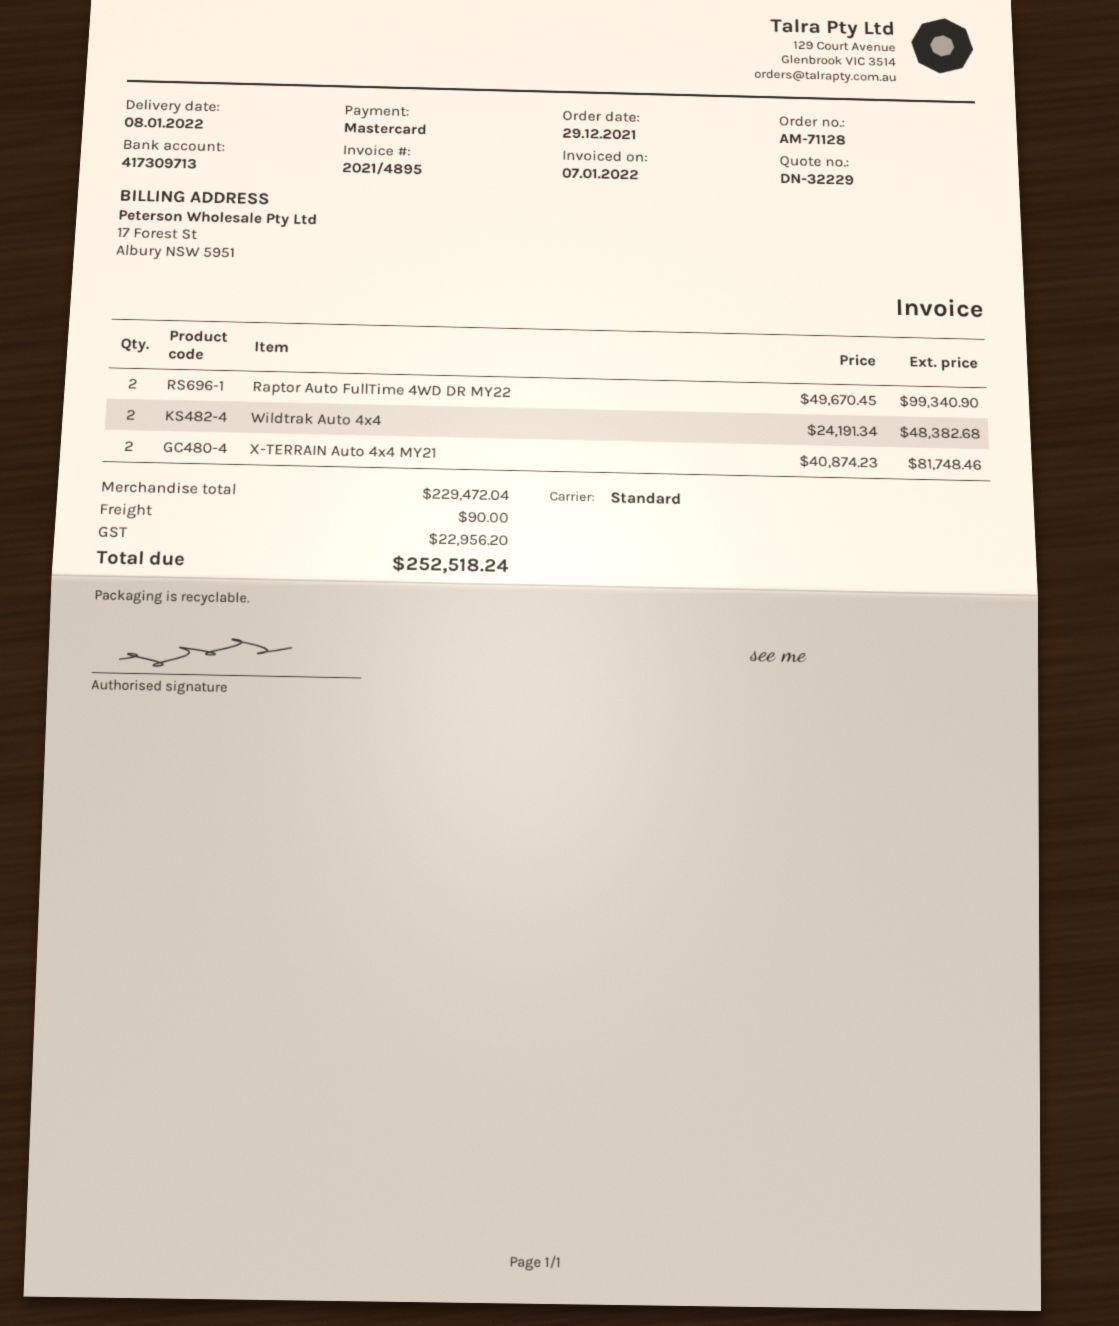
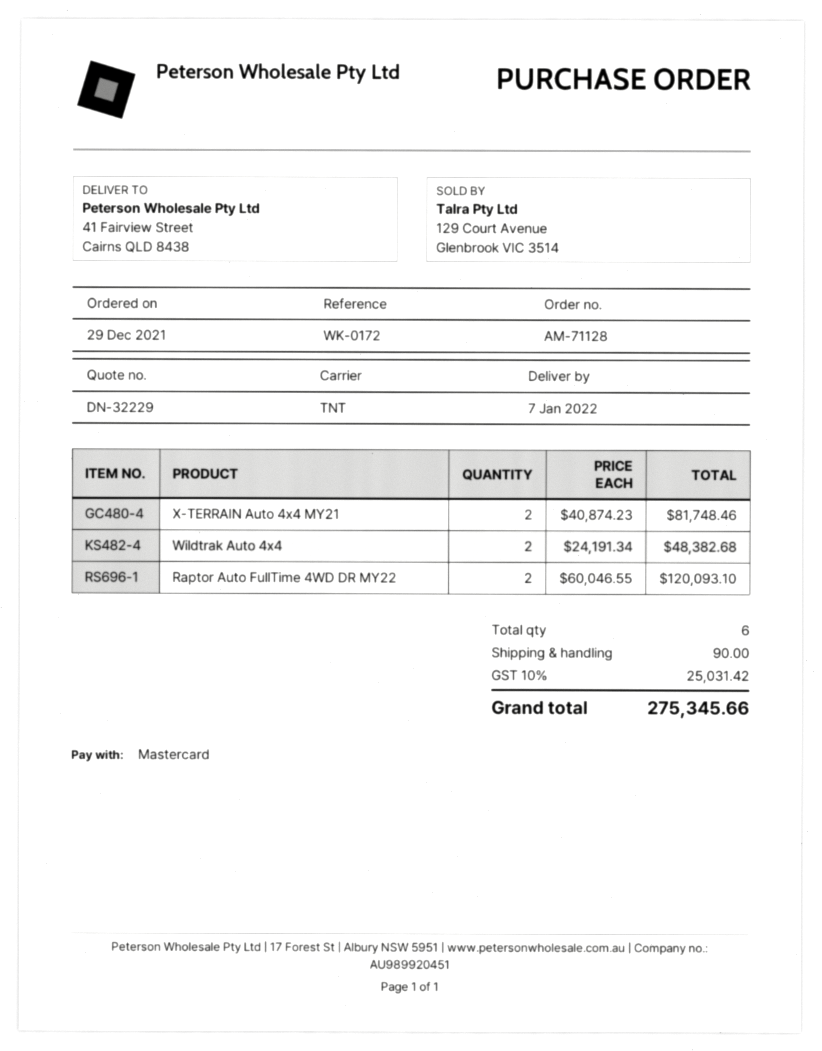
delivery date: 2022-01-08 -> 2022-01-07
shipping method: standard -> TNT
Raptor Auto FullTime 4WD DR MY22: 2 x 49670.45 = 99340.90 -> 2 x 60046.55 = 120093.10
tax: 22956.20 -> 25031.42
total: 252518.24 -> 275345.66

